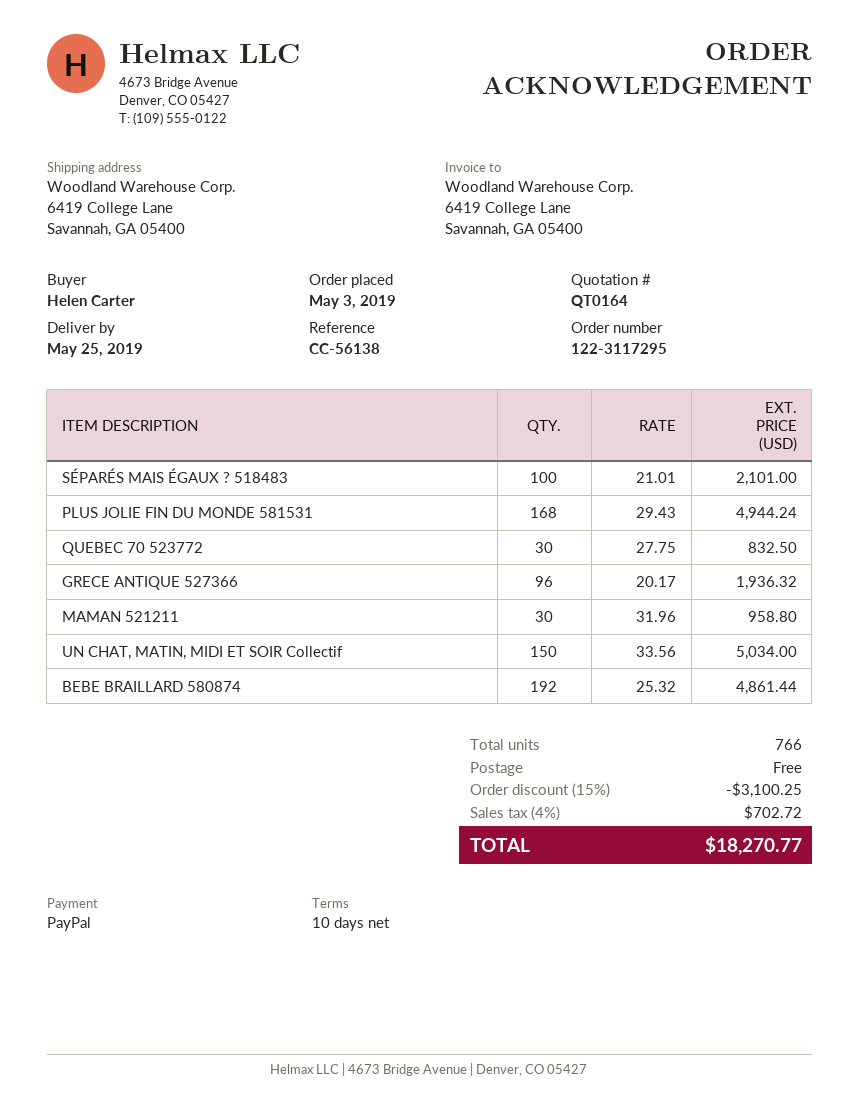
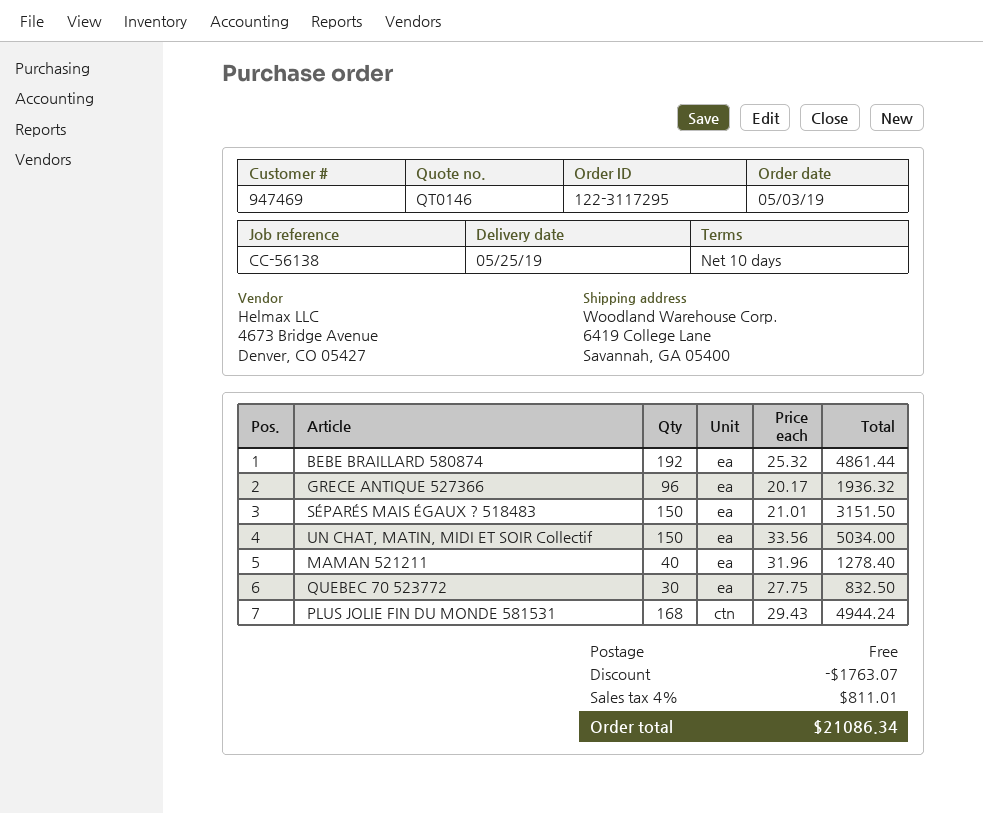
quote number: QT0164 -> QT0146
SÉPARÉS MAIS ÉGAUX ? 518483: 100 x 21.01 = 2101.00 -> 150 x 21.01 = 3151.50
MAMAN 521211: 30 x 31.96 = 958.80 -> 40 x 31.96 = 1278.40
discount: 3100.25 -> 1763.07
tax: 4% = 702.72 -> 4% = 811.01
total: 18270.77 -> 21086.34

